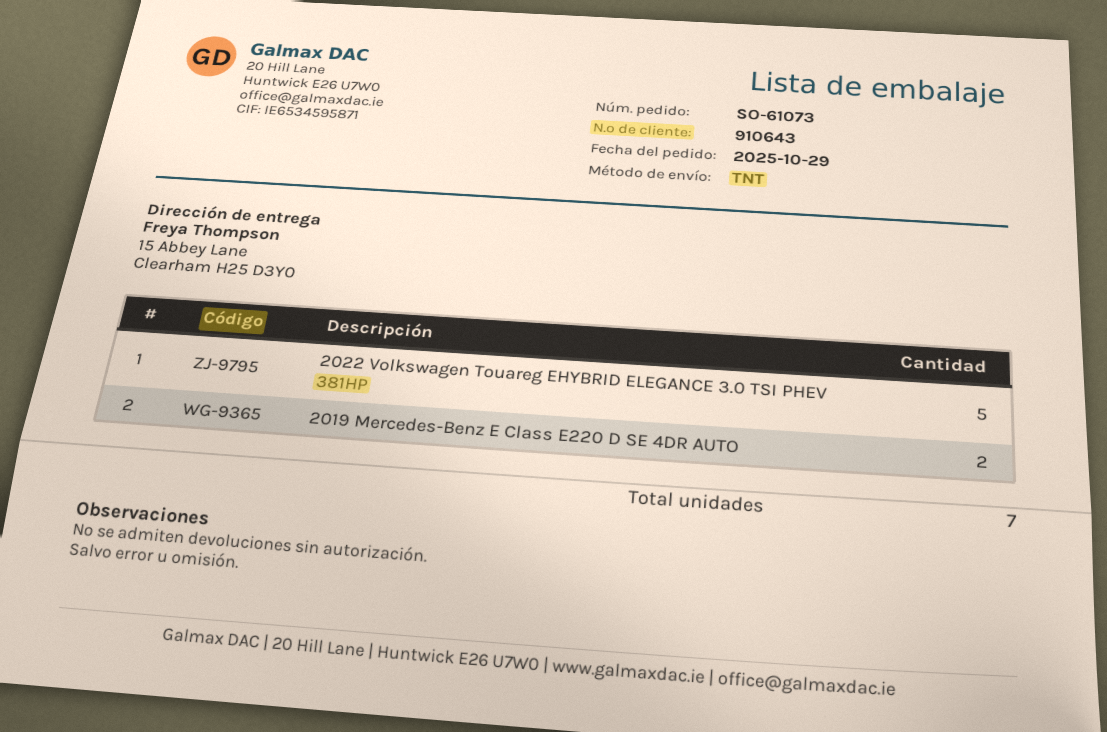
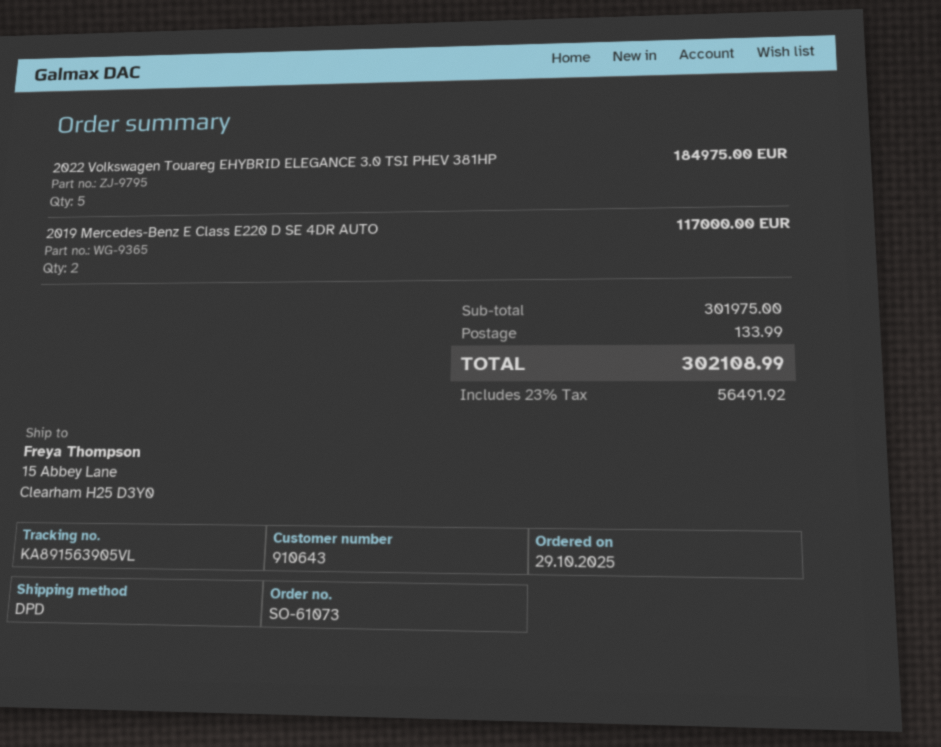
shipping method: TNT -> DPD

